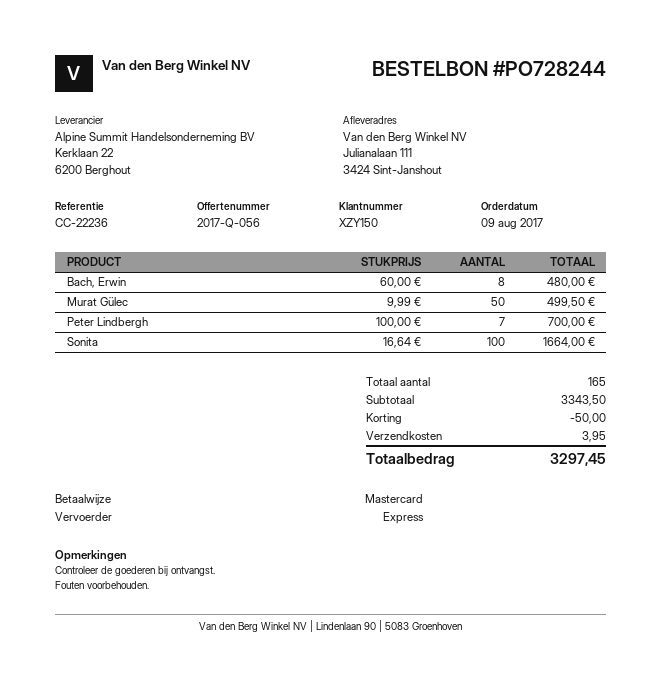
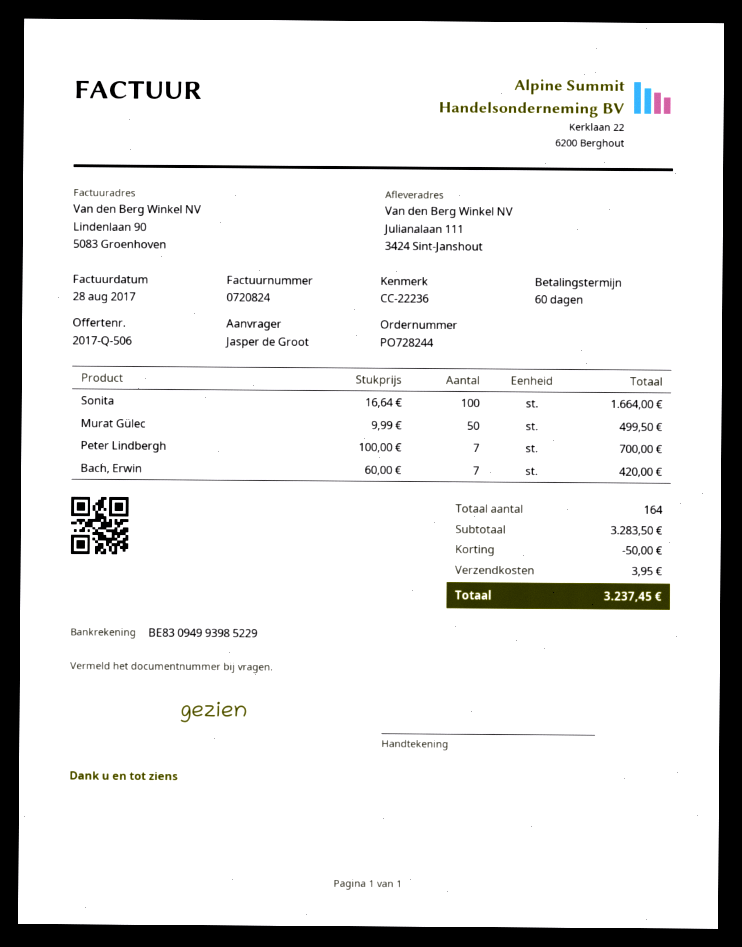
quote number: 2017-Q-056 -> 2017-Q-506
Bach, Erwin: 8 x 60.00 = 480.00 -> 7 x 60.00 = 420.00
total quantity: 165 -> 164
subtotal: 3343.50 -> 3283.50
total: 3297.45 -> 3237.45

